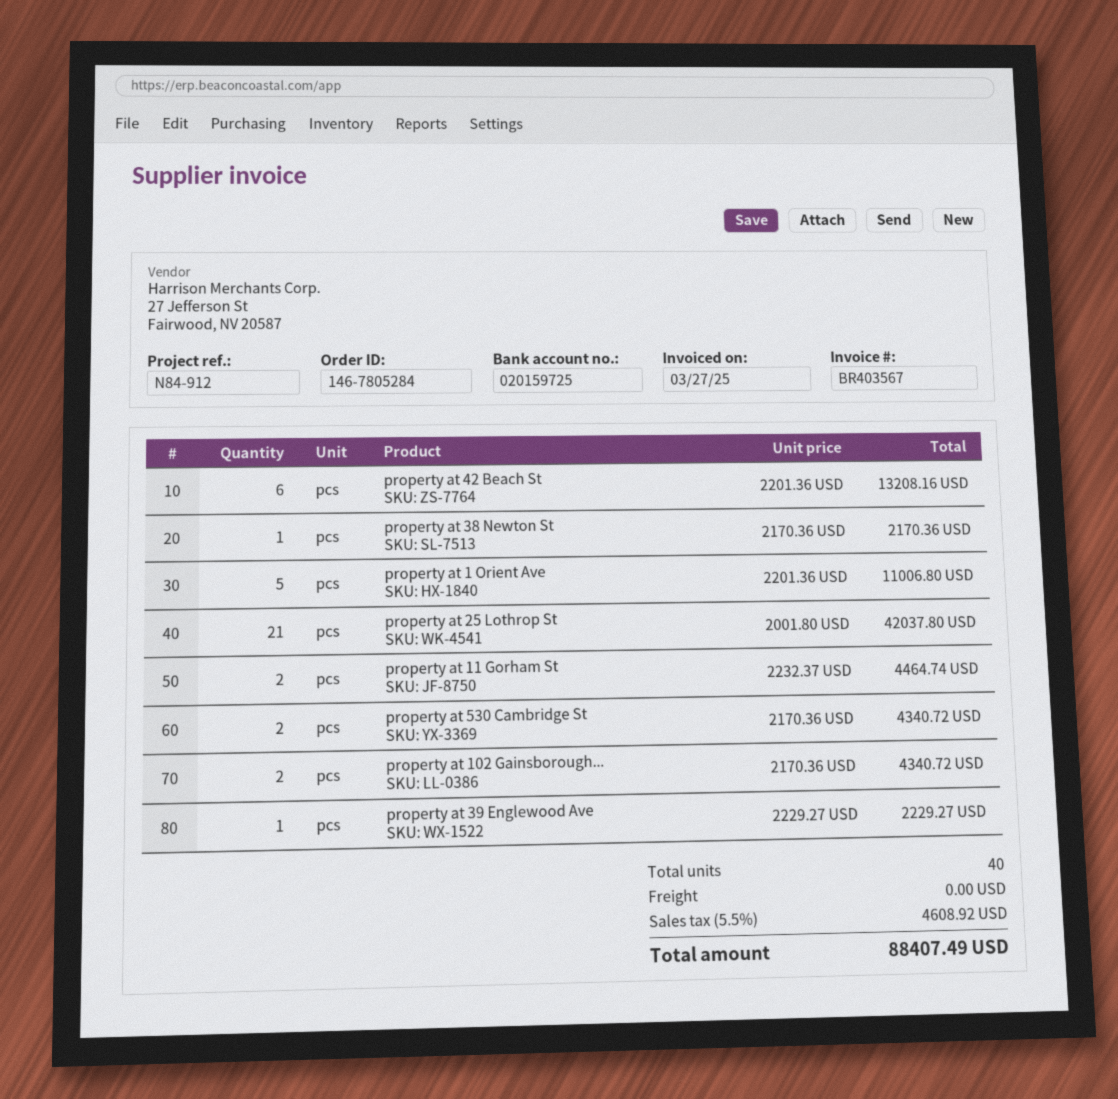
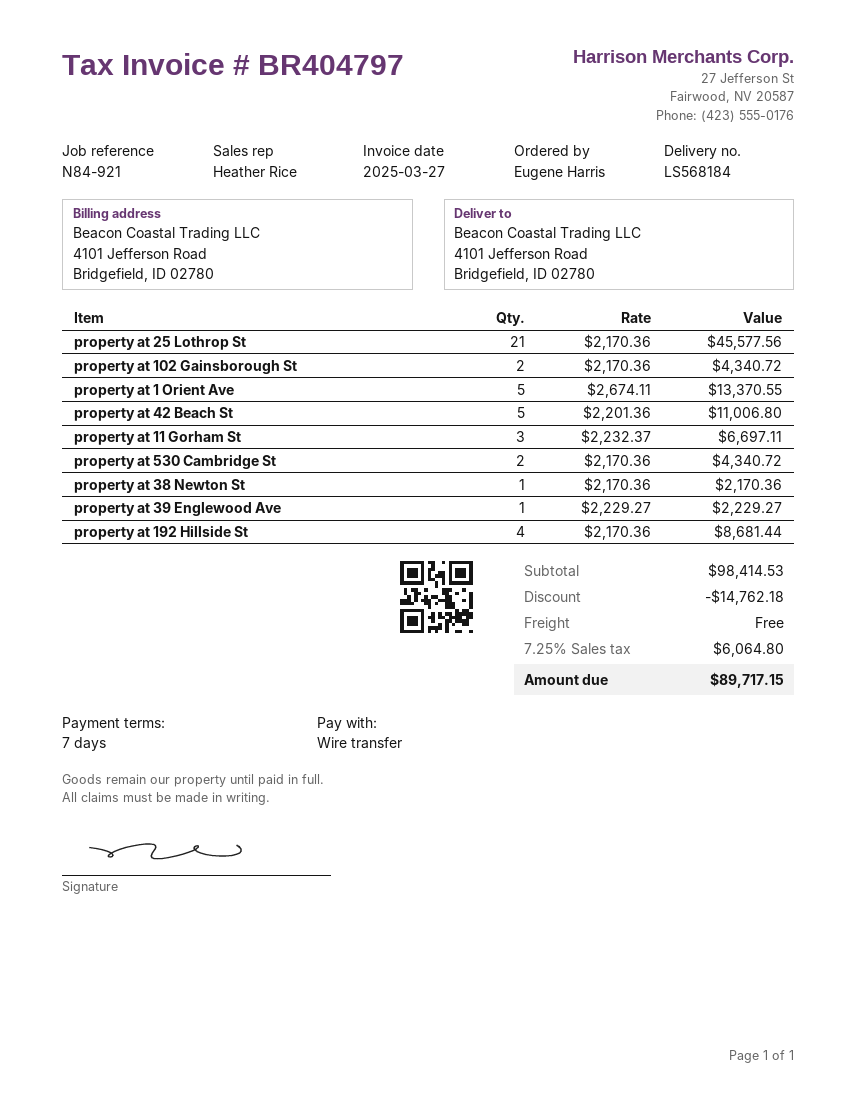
invoice number: BR403567 -> BR404797
reference: N84-912 -> N84-921
property at 42 Beach St: 6 x 2201.36 = 13208.16 -> 5 x 2201.36 = 11006.80
property at 1 Orient Ave: 5 x 2201.36 = 11006.80 -> 5 x 2674.11 = 13370.55
property at 25 Lothrop St: 21 x 2001.80 = 42037.80 -> 21 x 2170.36 = 45577.56
property at 11 Gorham St: 2 x 2232.37 = 4464.74 -> 3 x 2232.37 = 6697.11
property at 192 Hillside St: none -> 4 x 2170.36 = 8681.44
discount: none -> 14762.18
tax: 5.5% = 4608.92 -> 7.25% = 6064.80
total: 88407.49 -> 89717.15

